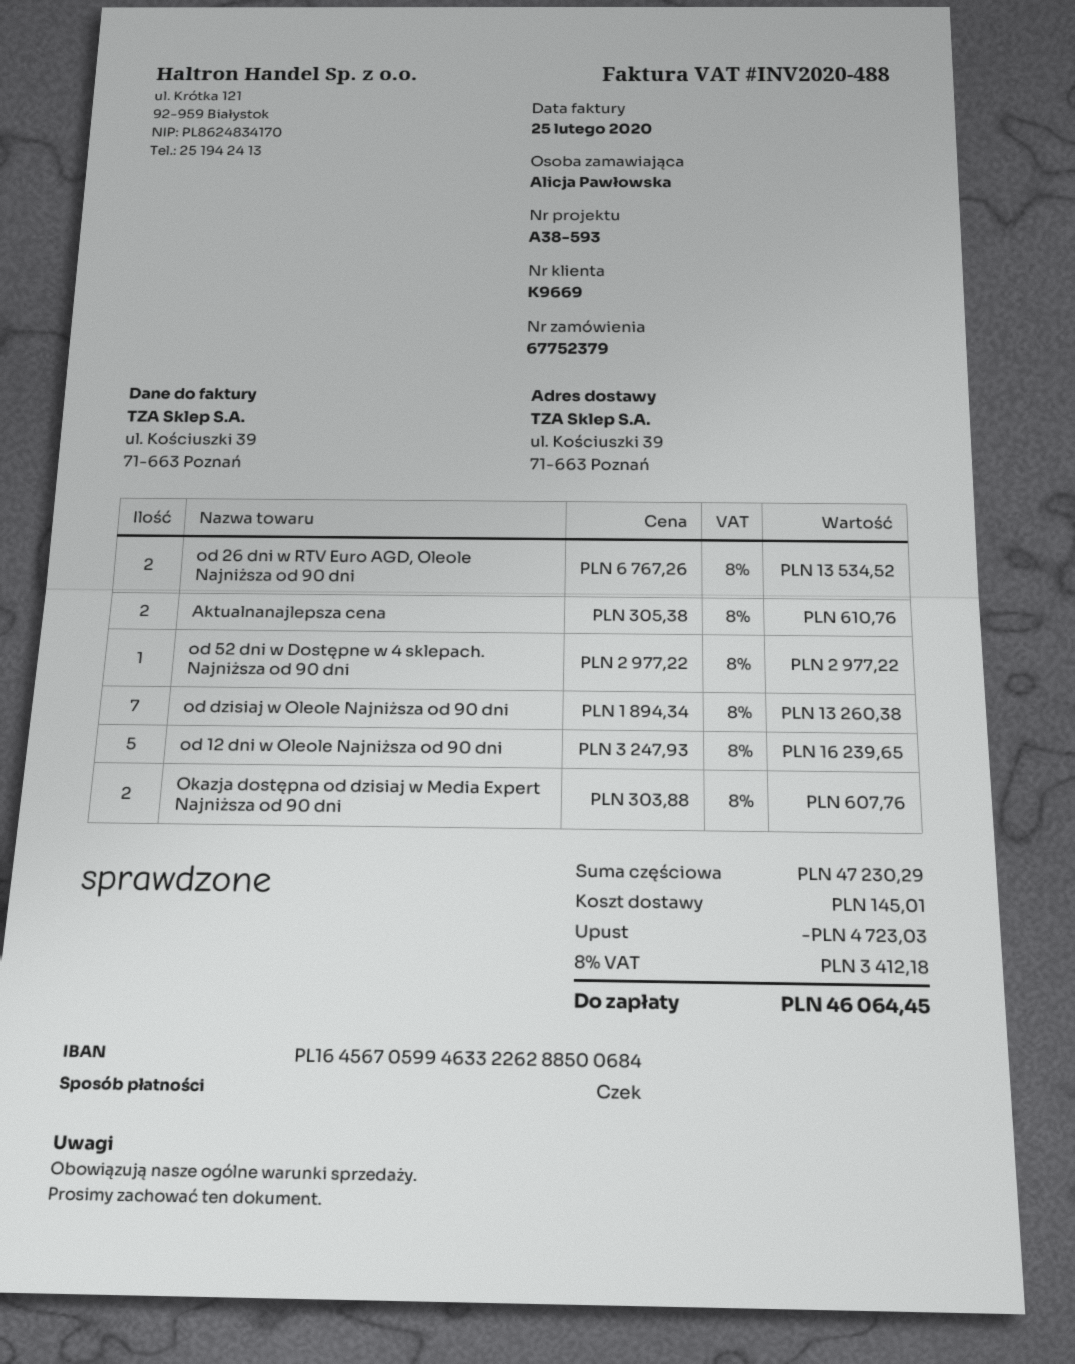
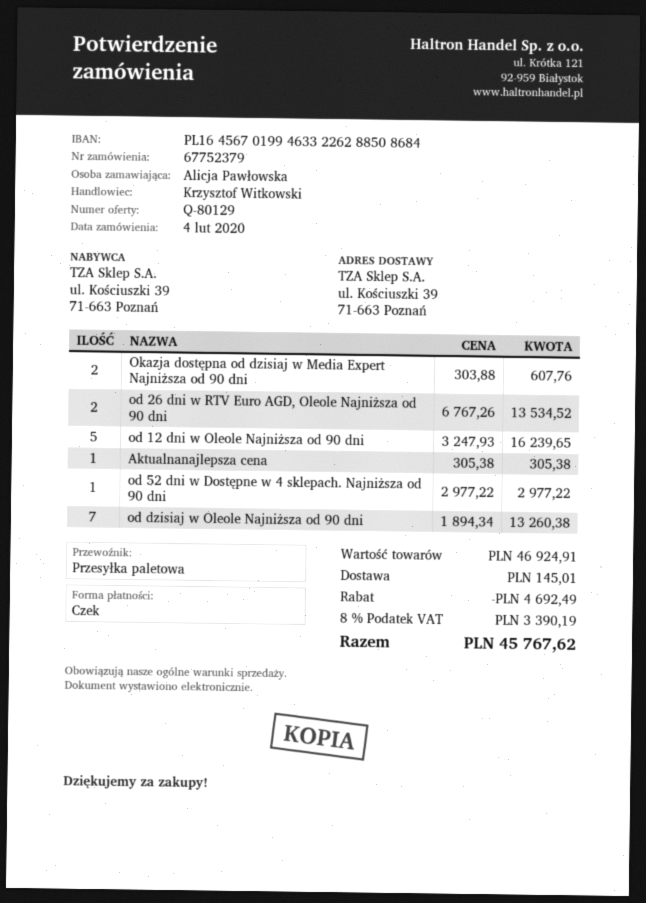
bank account: PL16456705994633226288500684 -> PL16456701994633226288508684
Aktualnanajlepsza cena: 2 x 305.38 = 610.76 -> 1 x 305.38 = 305.38
subtotal: 47230.29 -> 46924.91
discount: 4723.03 -> 4692.49
tax: 8% = 3412.18 -> 8% = 3390.19
total: 46064.45 -> 45767.62

